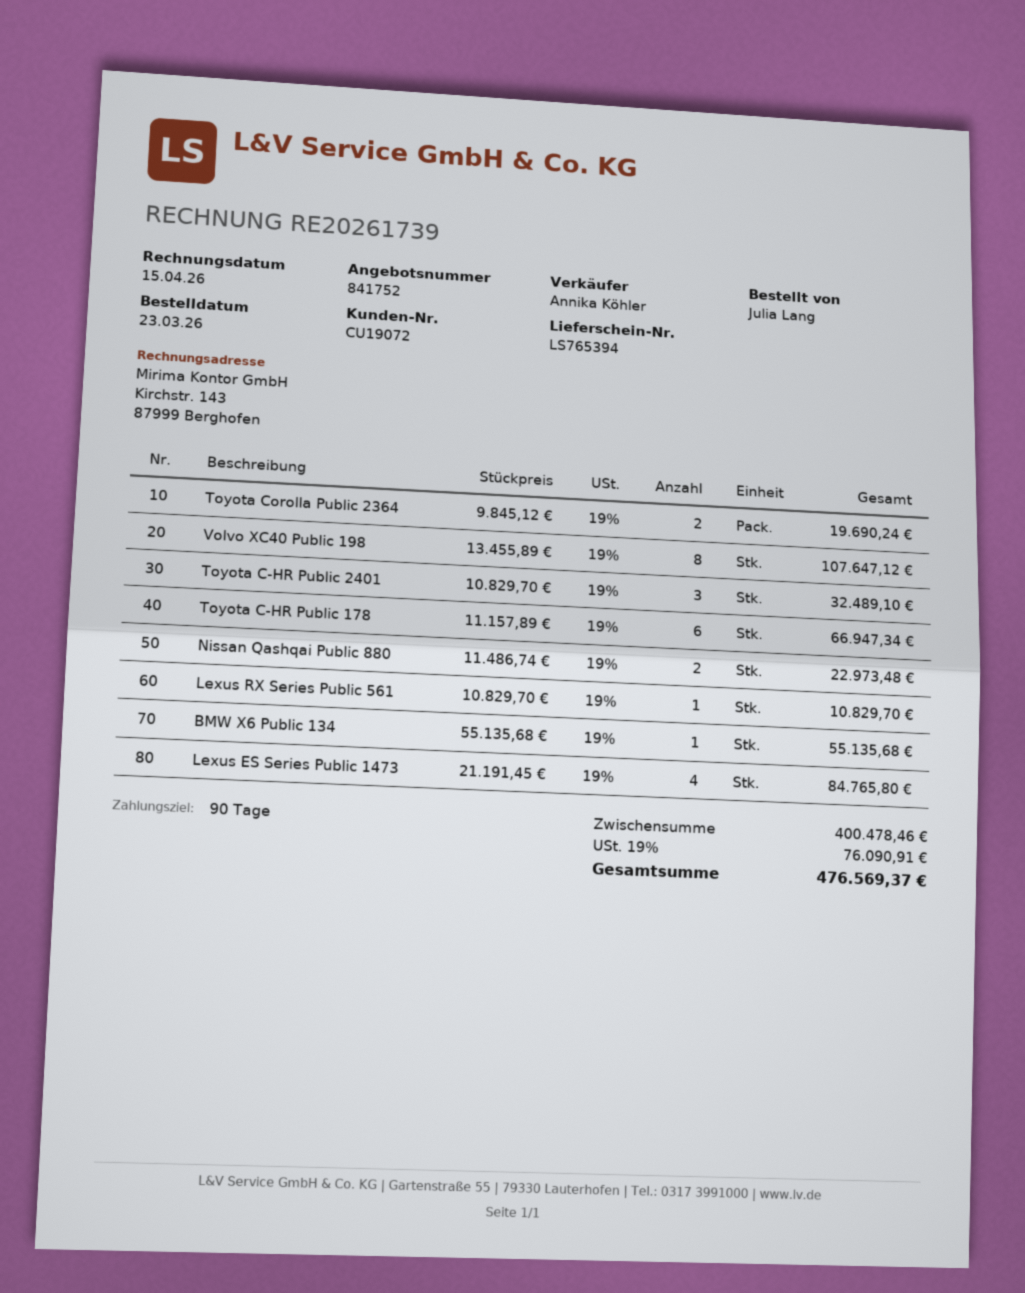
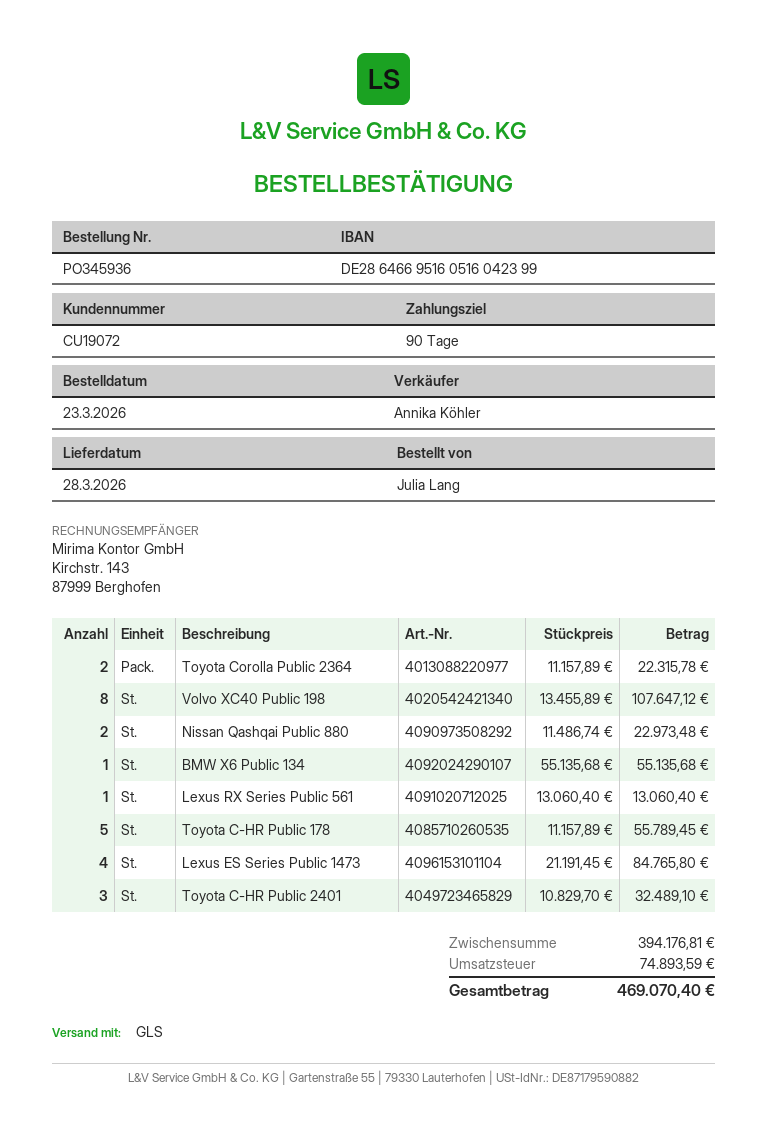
Toyota Corolla Public 2364: 2 x 9845.12 = 19690.24 -> 2 x 11157.89 = 22315.78
Toyota C-HR Public 178: 6 x 11157.89 = 66947.34 -> 5 x 11157.89 = 55789.45
Lexus RX Series Public 561: 1 x 10829.70 = 10829.70 -> 1 x 13060.40 = 13060.40
subtotal: 400478.46 -> 394176.81
tax: 76090.91 -> 74893.59
total: 476569.37 -> 469070.40

